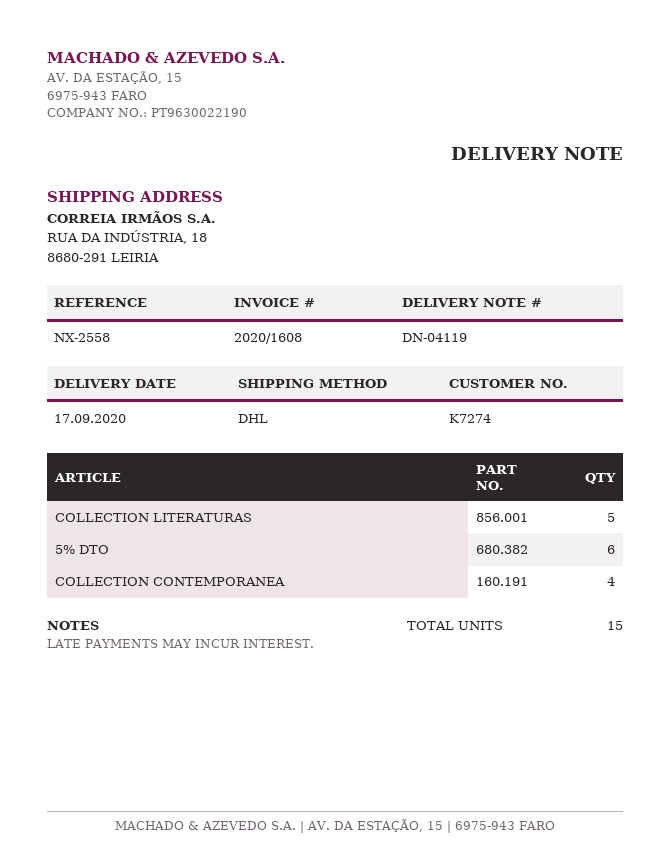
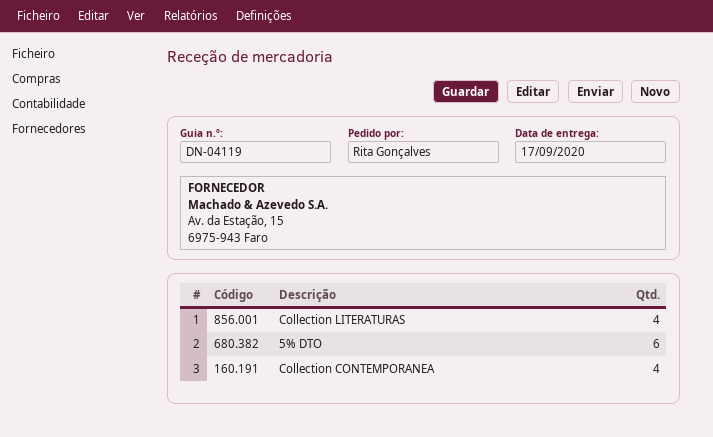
COLLECTION LITERATURAS: 5 -> 4

